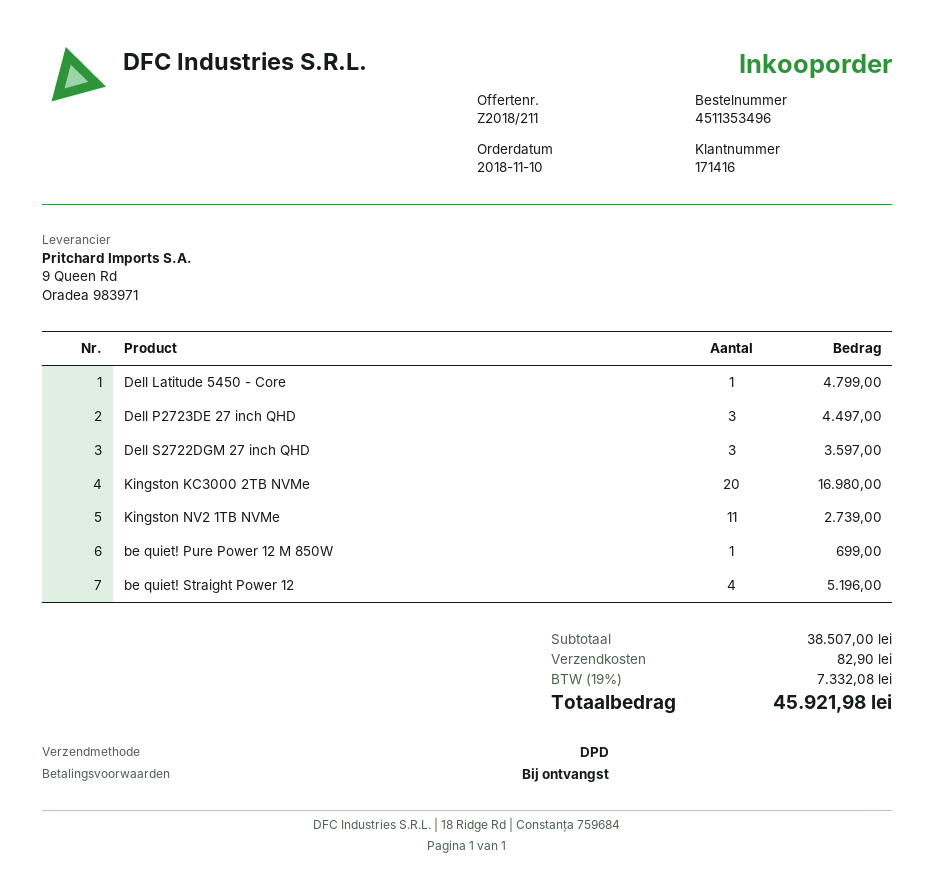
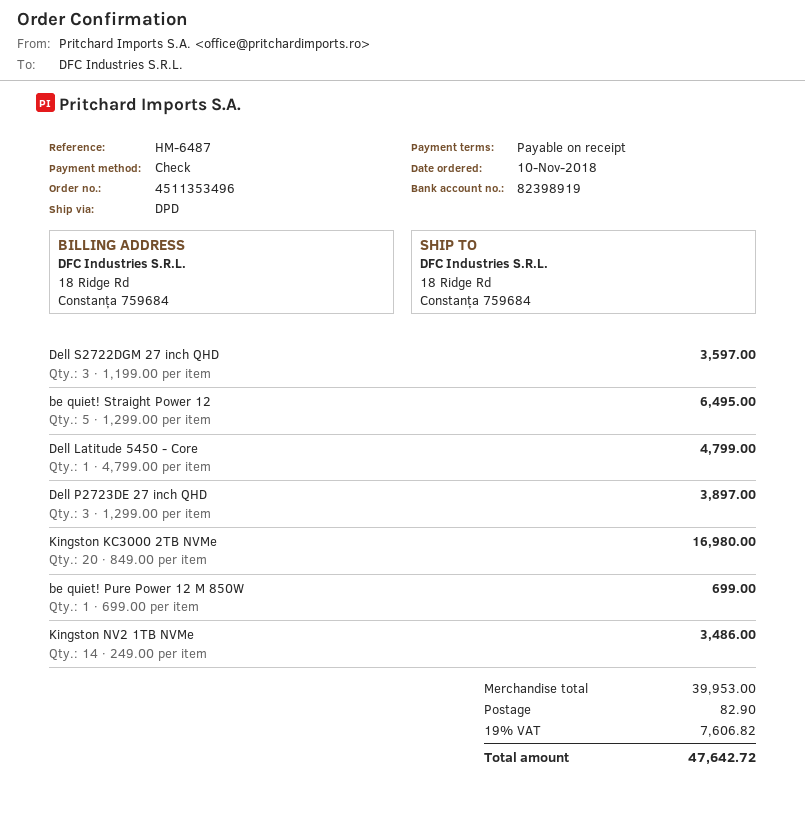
Dell P2723DE 27 inch QHD: 3 for 4497.00 -> 3 for 3897.00
Kingston NV2 1TB NVMe: 11 for 2739.00 -> 14 for 3486.00
be quiet! Straight Power 12: 4 for 5196.00 -> 5 for 6495.00
subtotal: 38507.00 -> 39953.00
tax: 19% = 7332.08 -> 19% = 7606.82
total: 45921.98 -> 47642.72

